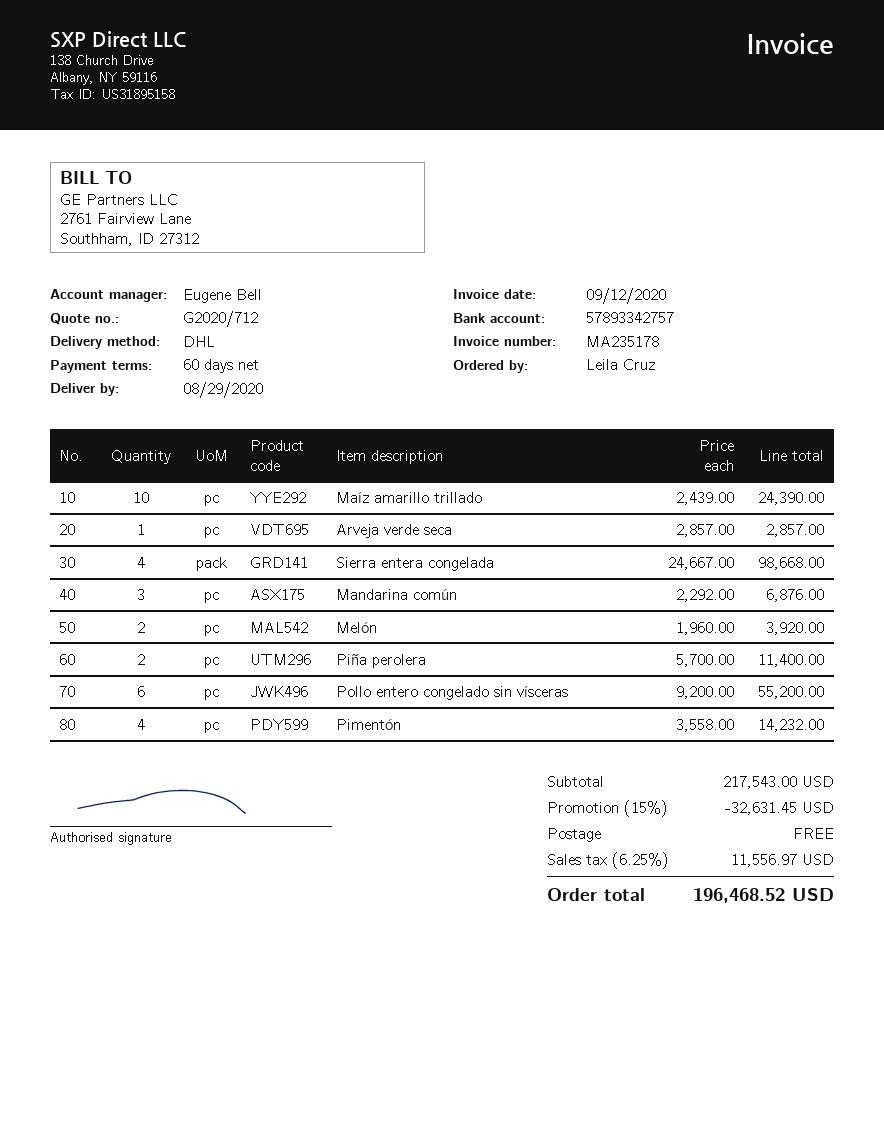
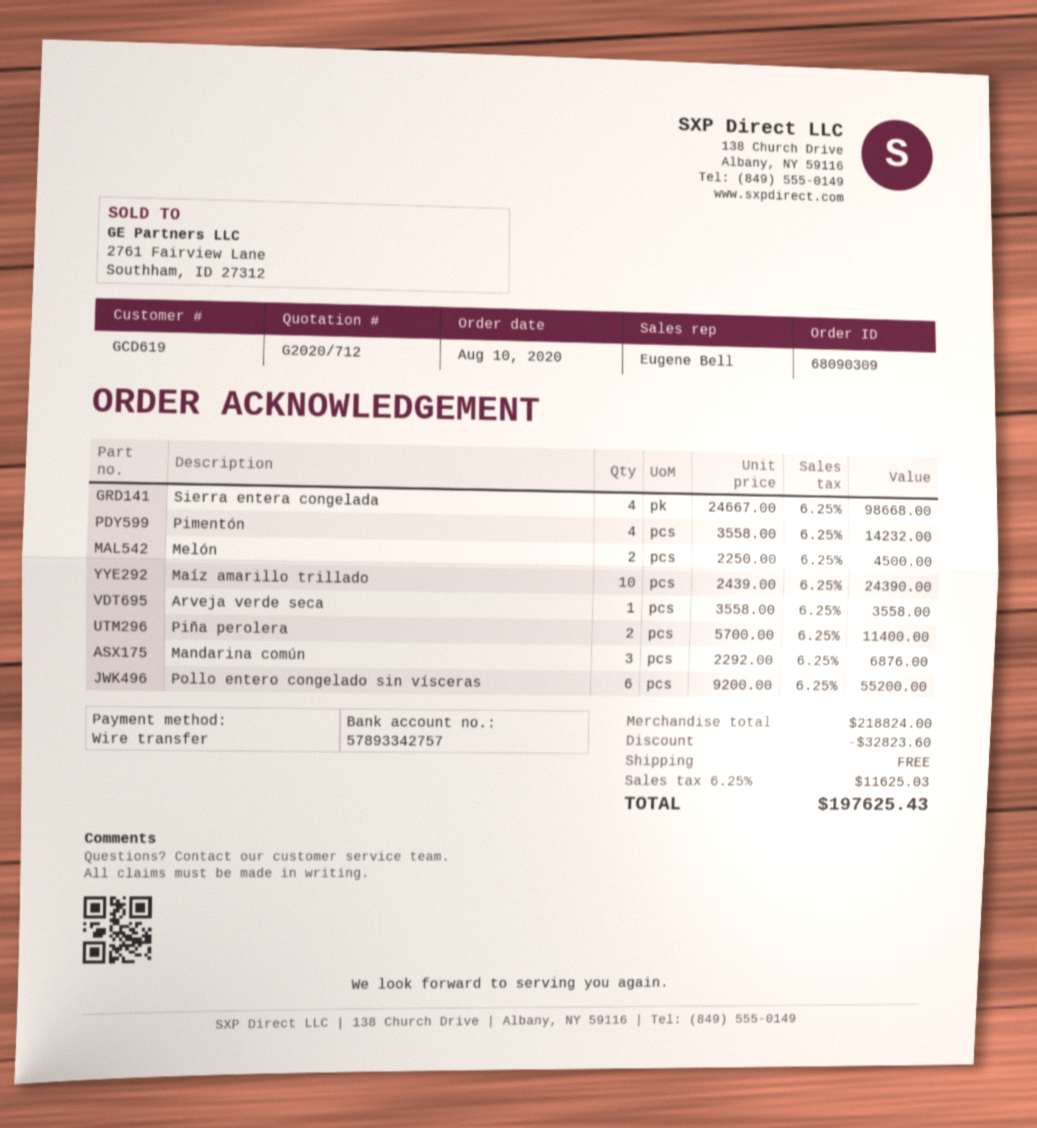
Arveja verde seca: 1 x 2857.00 = 2857.00 -> 1 x 3558.00 = 3558.00
Melón: 2 x 1960.00 = 3920.00 -> 2 x 2250.00 = 4500.00
subtotal: 217543.00 -> 218824.00
discount: 32631.45 -> 32823.60
tax: 6.25% = 11556.97 -> 6.25% = 11625.03
total: 196468.52 -> 197625.43

